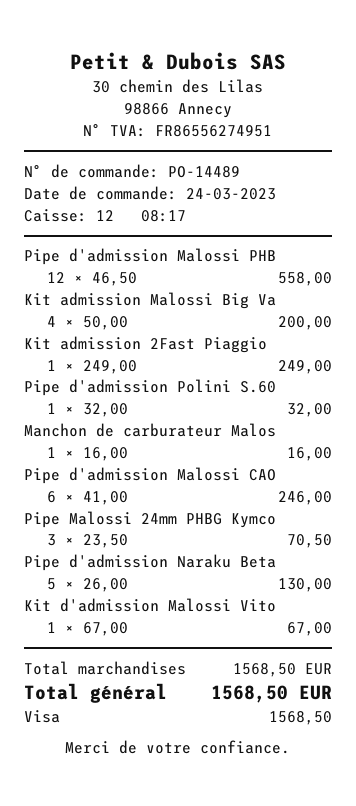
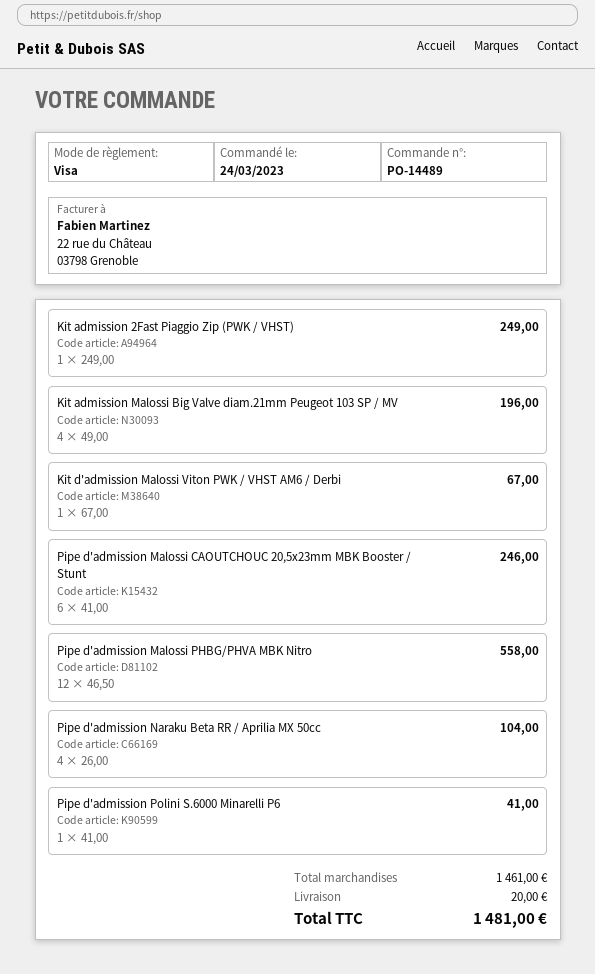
Kit admission Malossi Big Va: 4 x 50.00 = 200.00 -> 4 x 49.00 = 196.00
Pipe d'admission Polini S.60: 1 x 32.00 = 32.00 -> 1 x 41.00 = 41.00
Manchon de carburateur Malos: 1 x 16.00 = 16.00 -> none
Pipe Malossi 24mm PHBG Kymco: 3 x 23.50 = 70.50 -> none
Pipe d'admission Naraku Beta: 5 x 26.00 = 130.00 -> 4 x 26.00 = 104.00
subtotal: 1568.50 -> 1461.00
shipping: none -> 20.00
total: 1568.50 -> 1481.00

